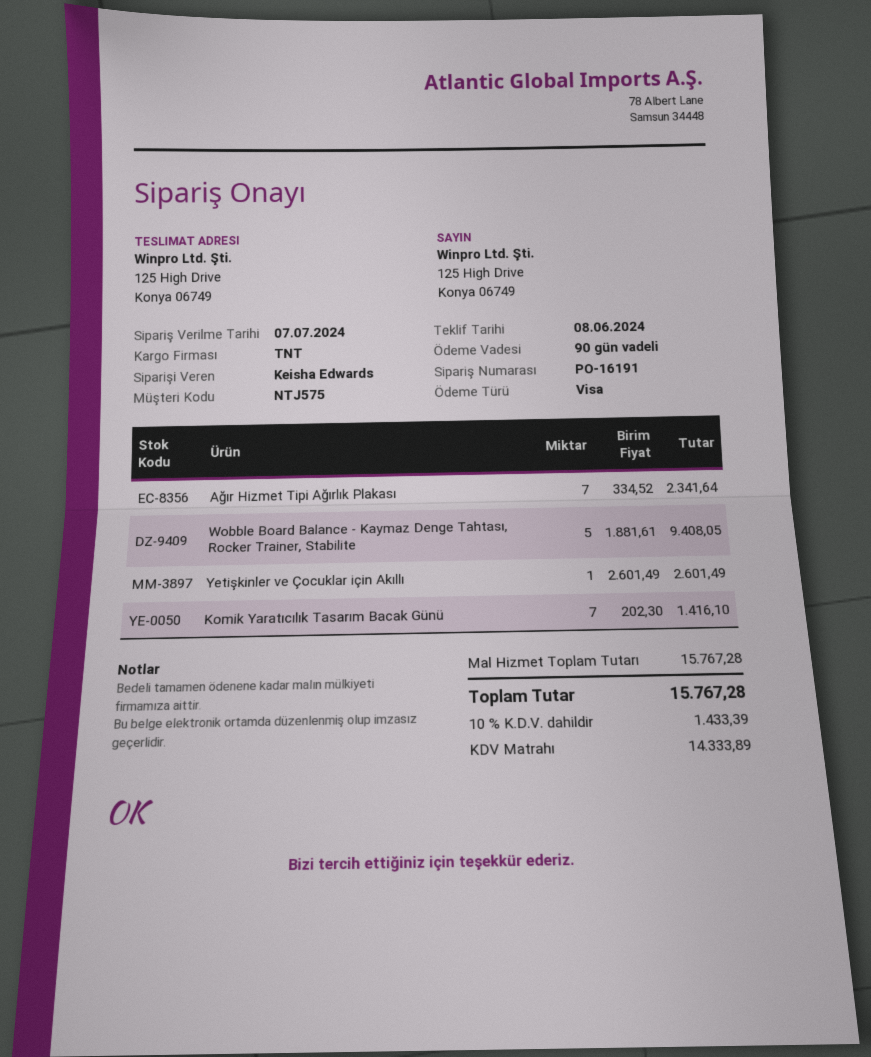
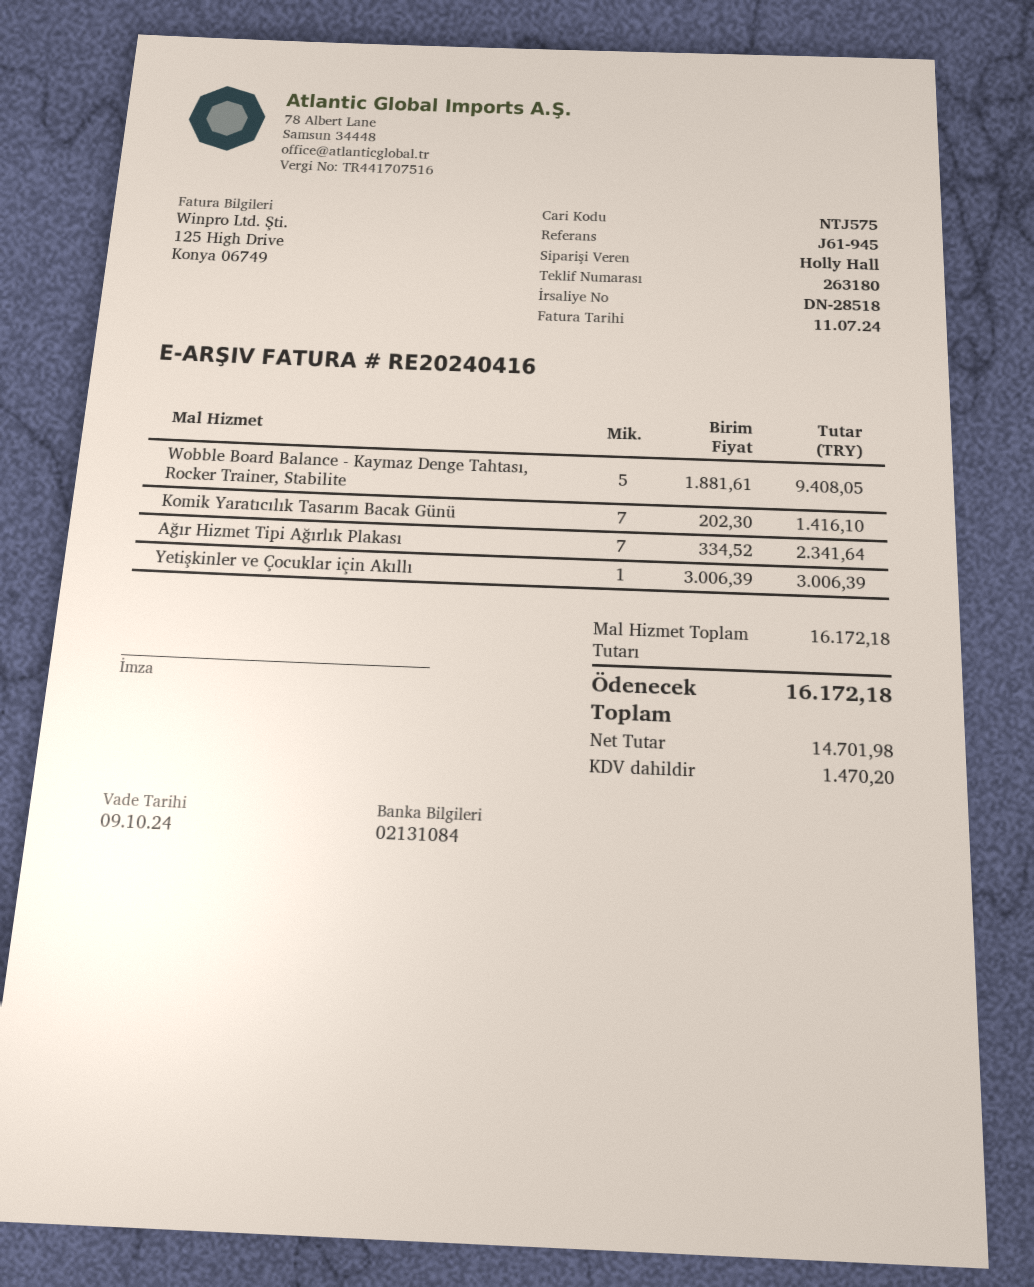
ordered by: Keisha Edwards -> Holly Hall
Yetişkinler ve Çocuklar için Akıllı: 1 x 2601.49 = 2601.49 -> 1 x 3006.39 = 3006.39
subtotal: 15767.28 -> 16172.18
net: 14333.89 -> 14701.98
tax: 1433.39 -> 1470.20
total: 15767.28 -> 16172.18

